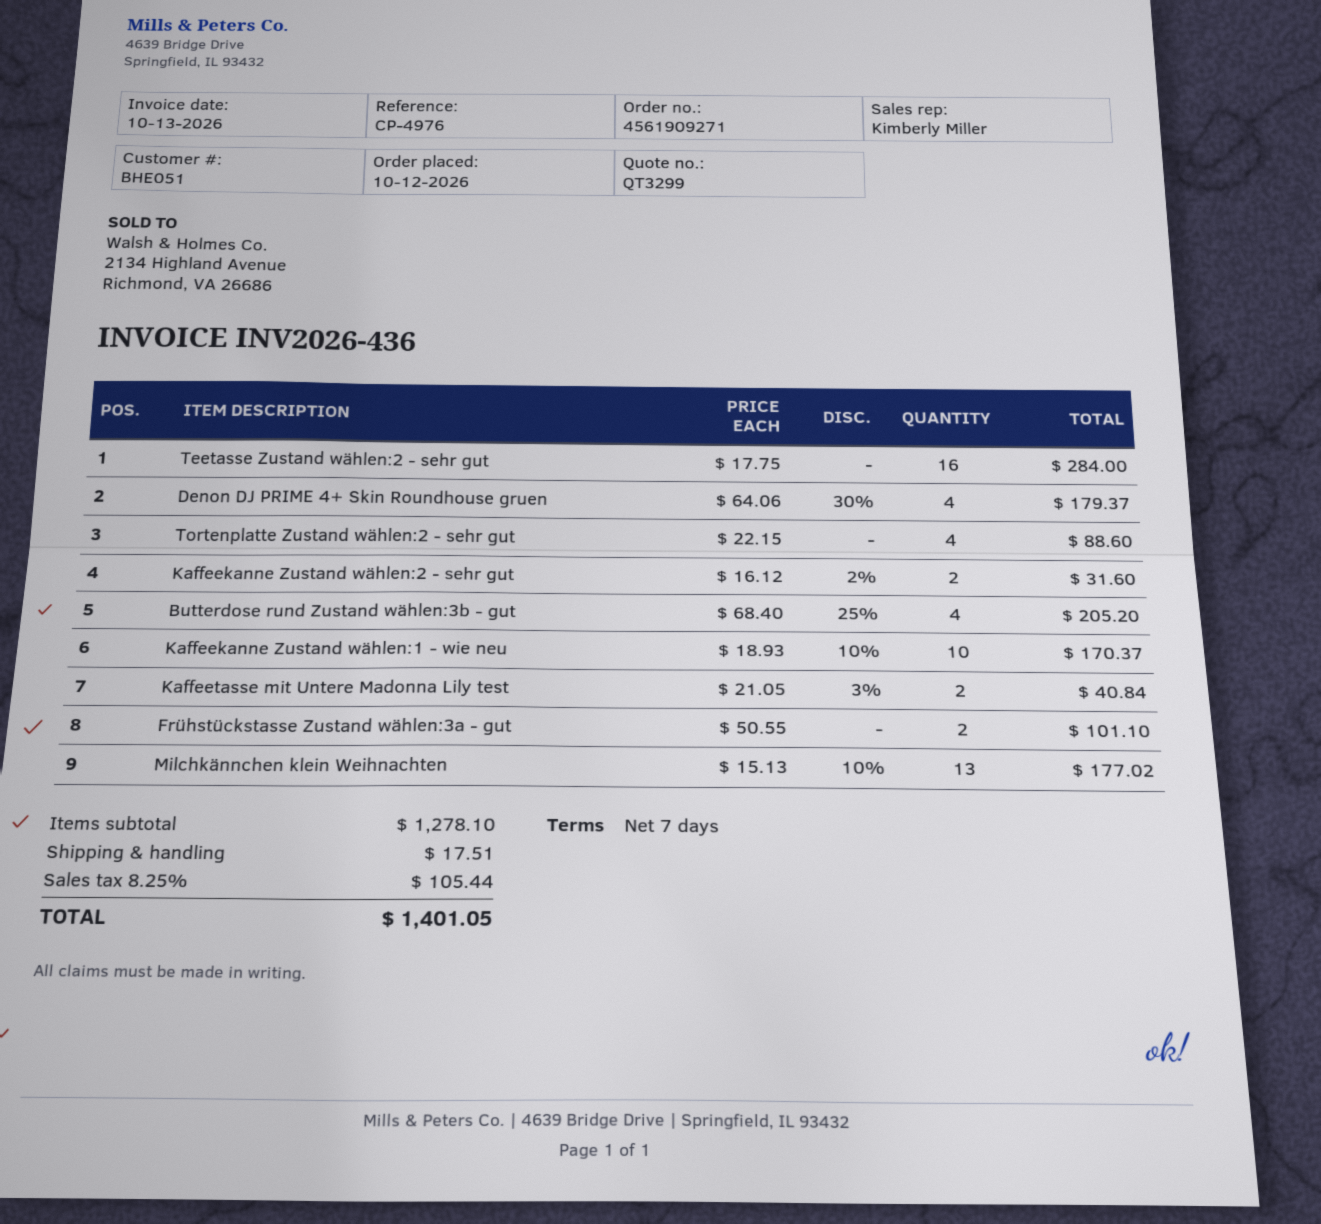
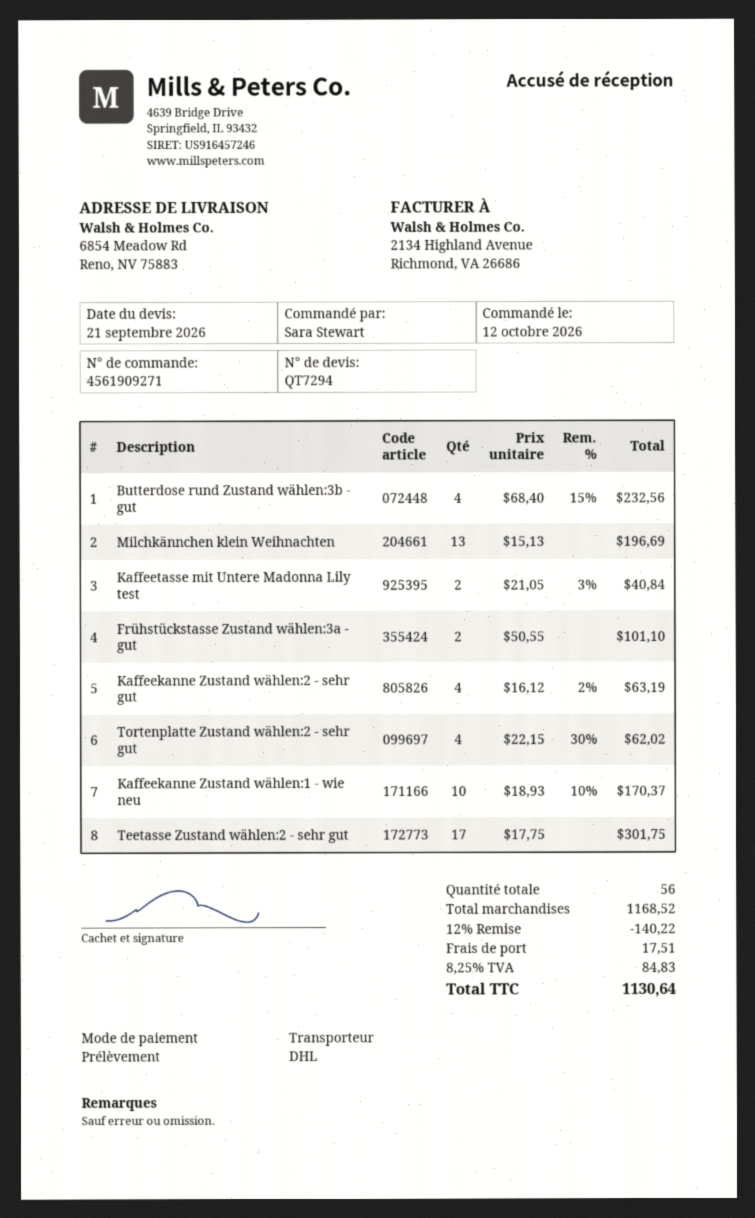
quote number: QT3299 -> QT7294
Teetasse Zustand wählen:2 - sehr gut: 16 x 17.75 = 284.00 -> 17 x 17.75 = 301.75
Denon DJ PRIME 4+ Skin Roundhouse gruen: 4 x 64.06 - 30% = 179.37 -> none
Tortenplatte Zustand wählen:2 - sehr gut: 4 x 22.15 = 88.60 -> 4 x 22.15 - 30% = 62.02
Kaffeekanne Zustand wählen:2 - sehr gut: 2 x 16.12 - 2% = 31.60 -> 4 x 16.12 - 2% = 63.19
Butterdose rund Zustand wählen:3b - gut: 4 x 68.40 - 25% = 205.20 -> 4 x 68.40 - 15% = 232.56
Milchkännchen klein Weihnachten: 13 x 15.13 - 10% = 177.02 -> 13 x 15.13 = 196.69
subtotal: 1278.10 -> 1168.52
discount: none -> 12% = 140.22
tax: 8.25% = 105.44 -> 8.25% = 84.83
total: 1401.05 -> 1130.64

